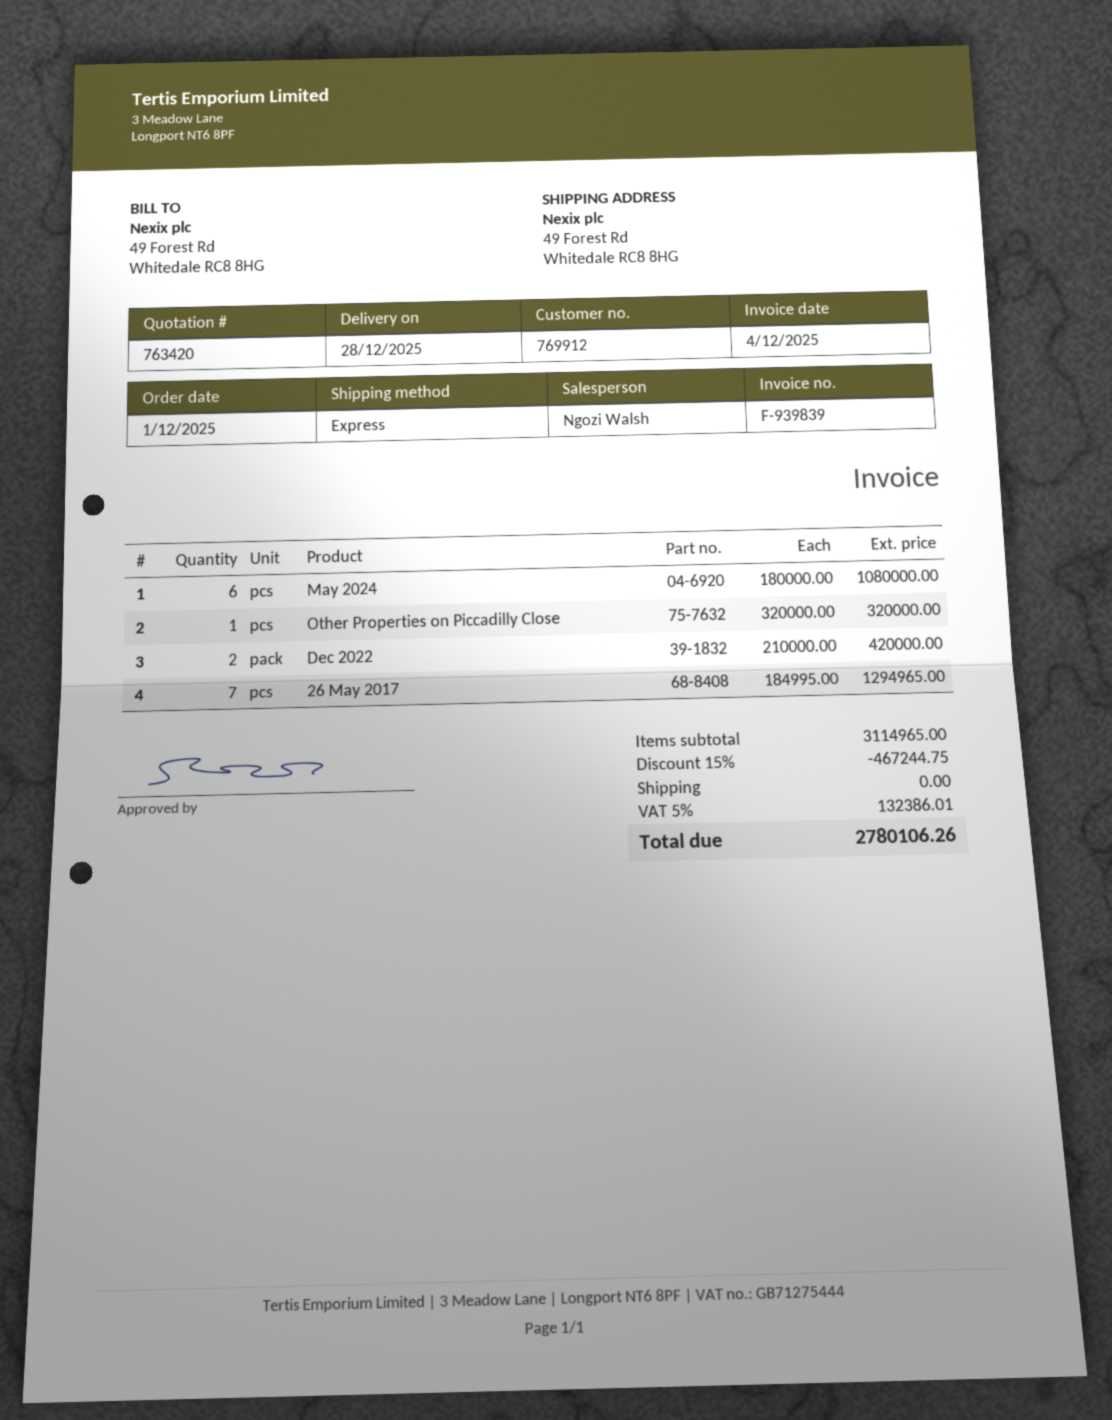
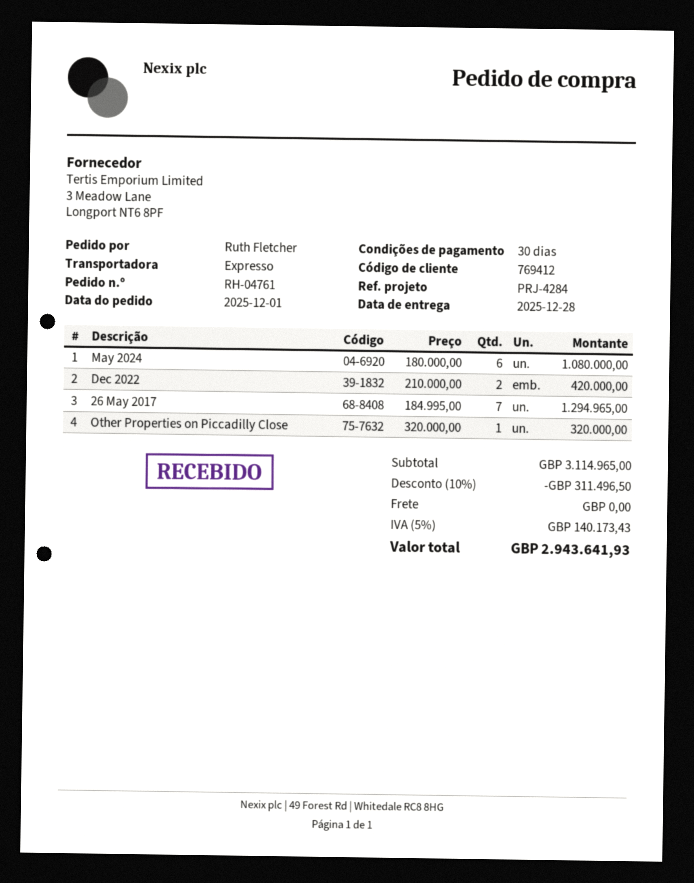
customer number: 769912 -> 769412
discount: 15% = 467244.75 -> 10% = 311496.50
tax: 5% = 132386.01 -> 5% = 140173.43
total: 2780106.26 -> 2943641.93

